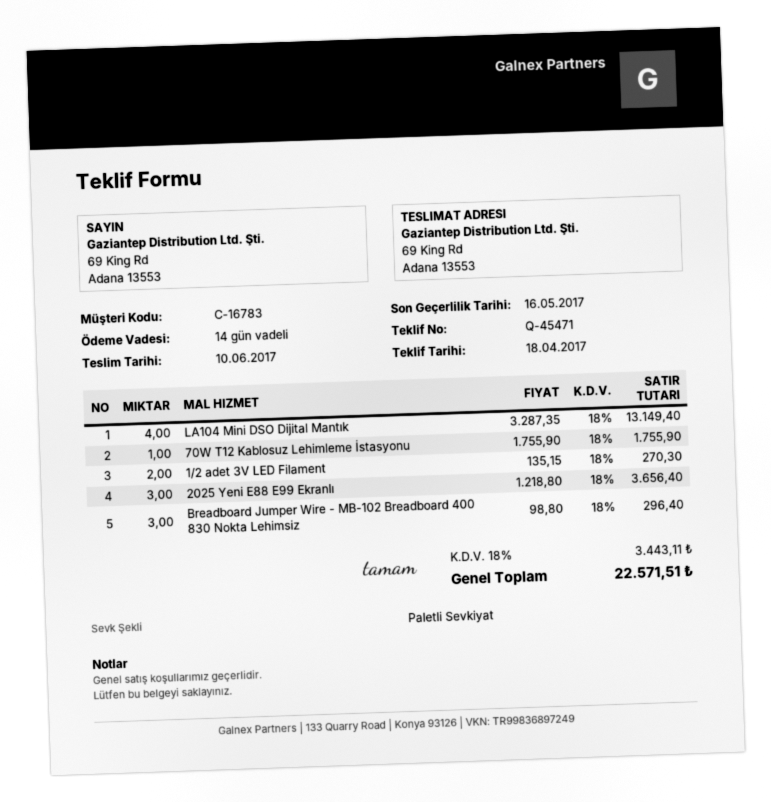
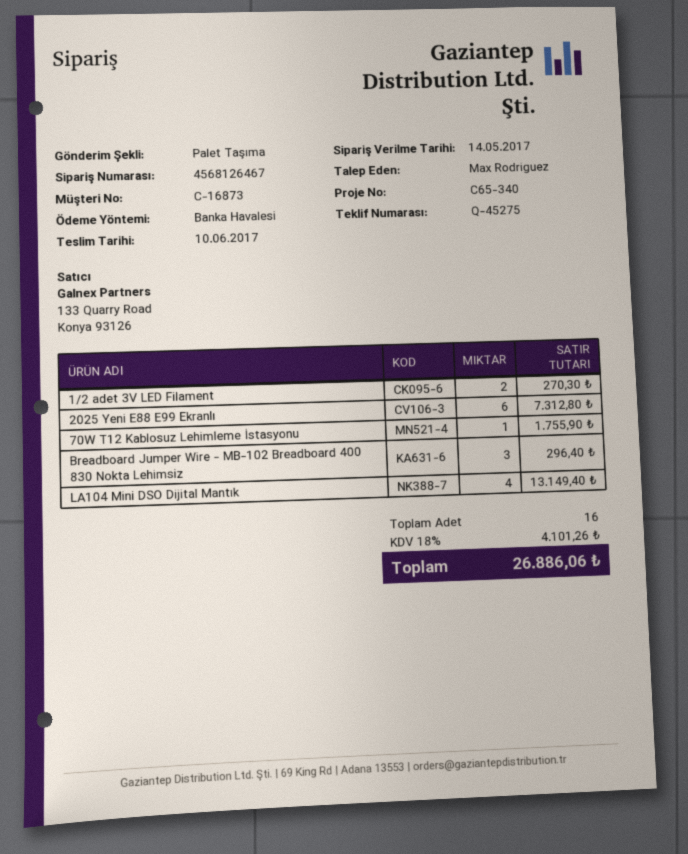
quote number: Q-45471 -> Q-45275
customer number: C-16783 -> C-16873
2025 Yeni E88 E99 Ekranlı: 3 for 3656.40 -> 6 for 7312.80
tax: 18% = 3443.11 -> 18% = 4101.26
total: 22571.51 -> 26886.06

